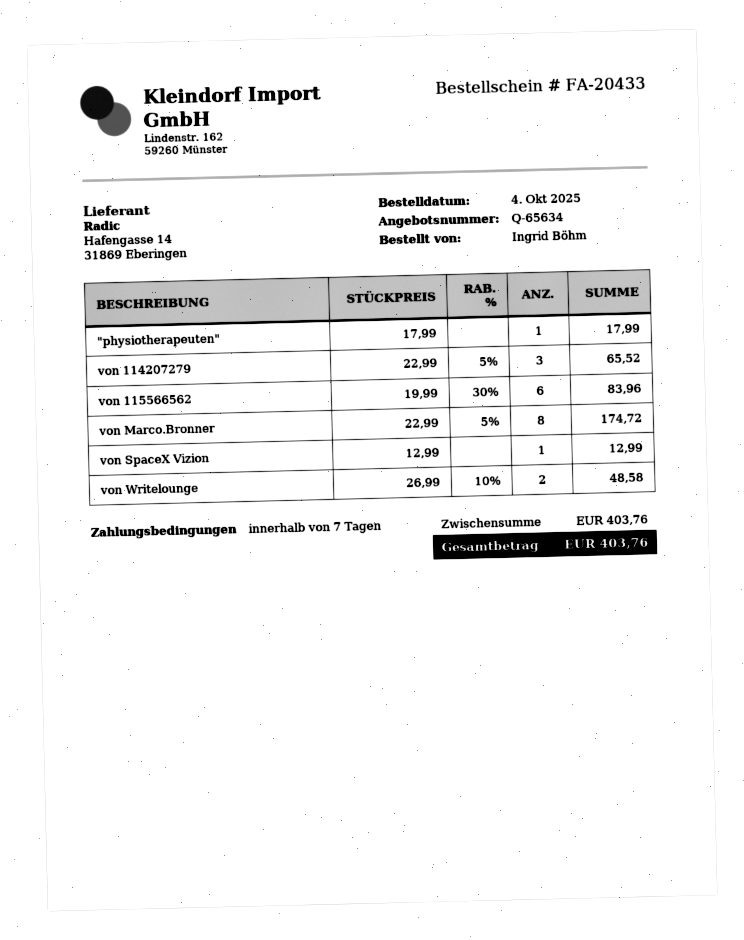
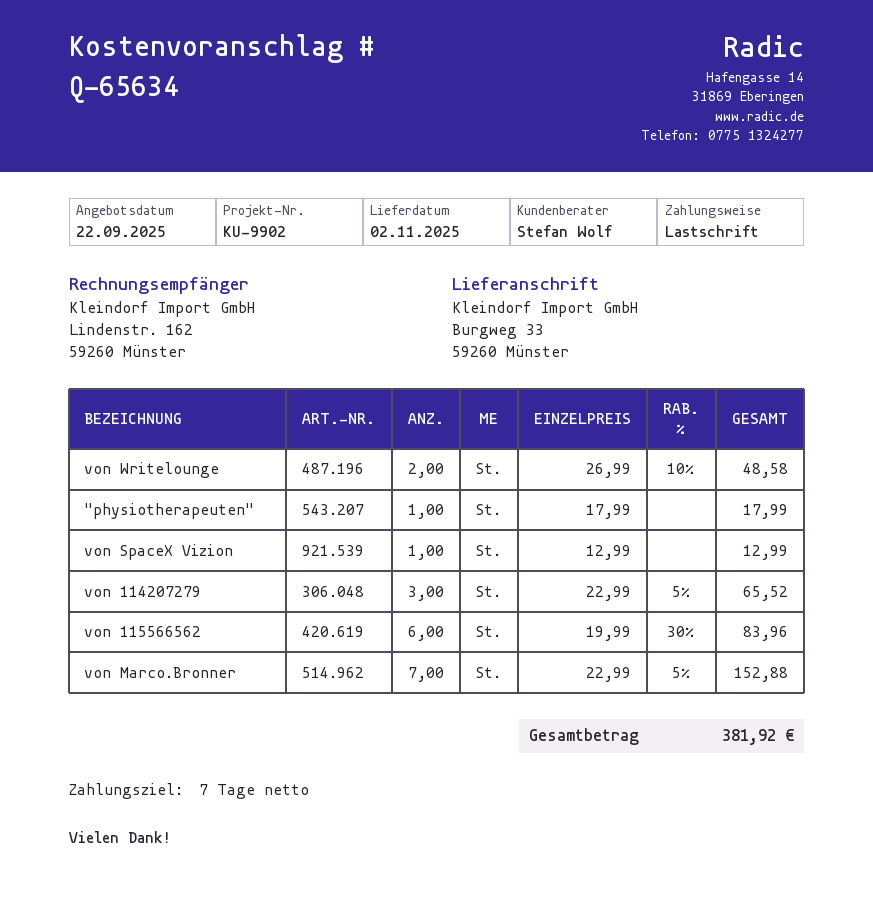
von Marco.Bronner: 8 x 22.99 - 5% = 174.72 -> 7 x 22.99 - 5% = 152.88
total: 403.76 -> 381.92

